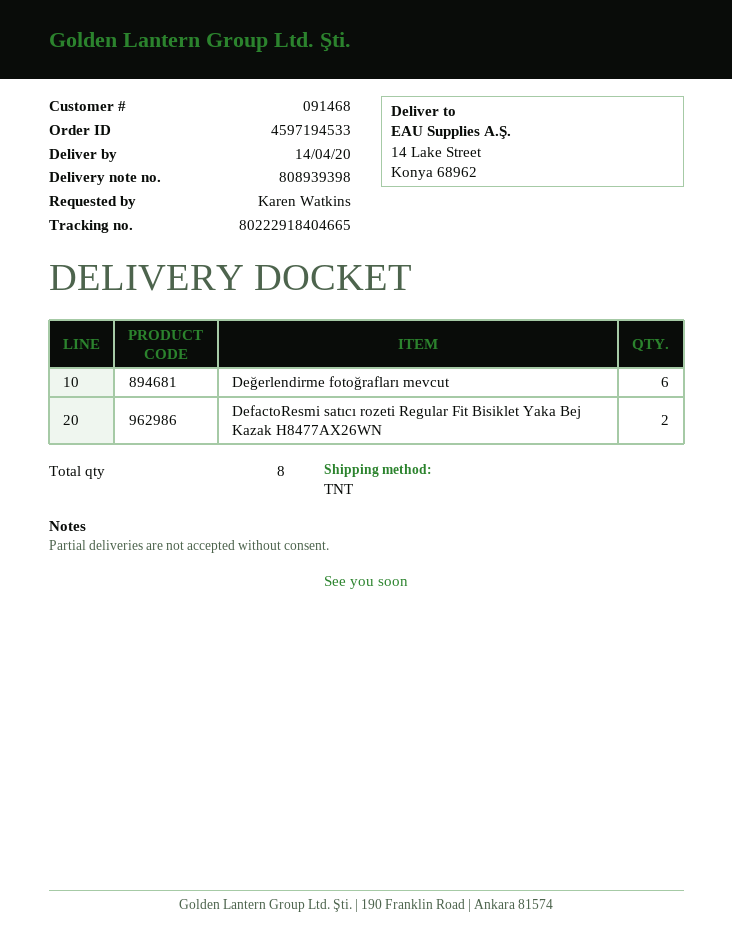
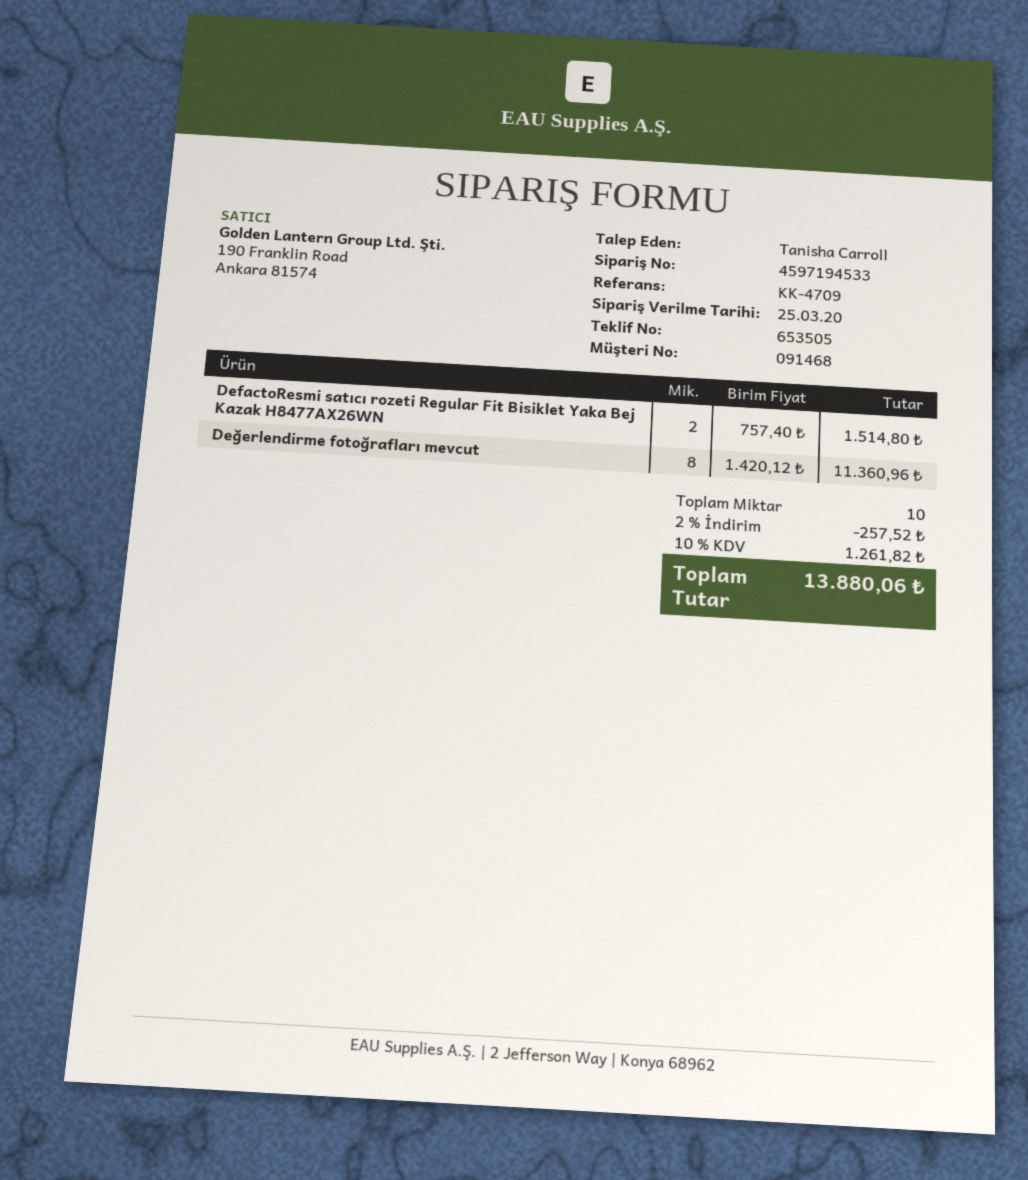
ordered by: Karen Watkins -> Tanisha Carroll
Değerlendirme fotoğrafları mevcut: 6 -> 8
total quantity: 8 -> 10

